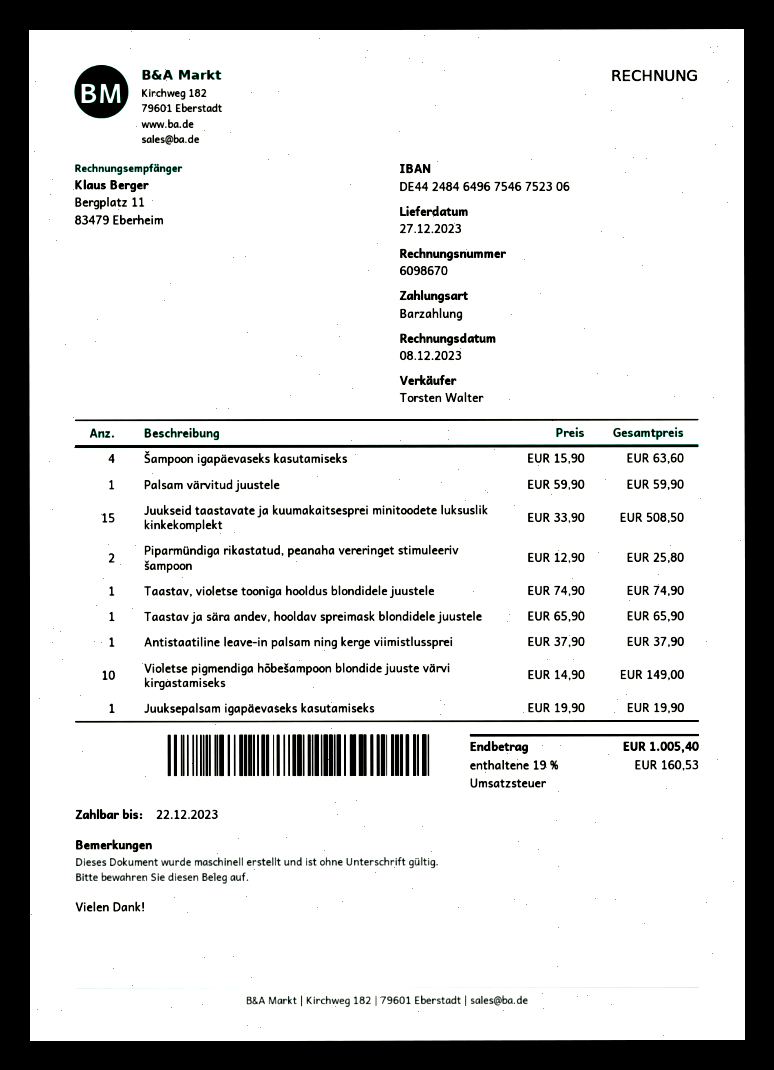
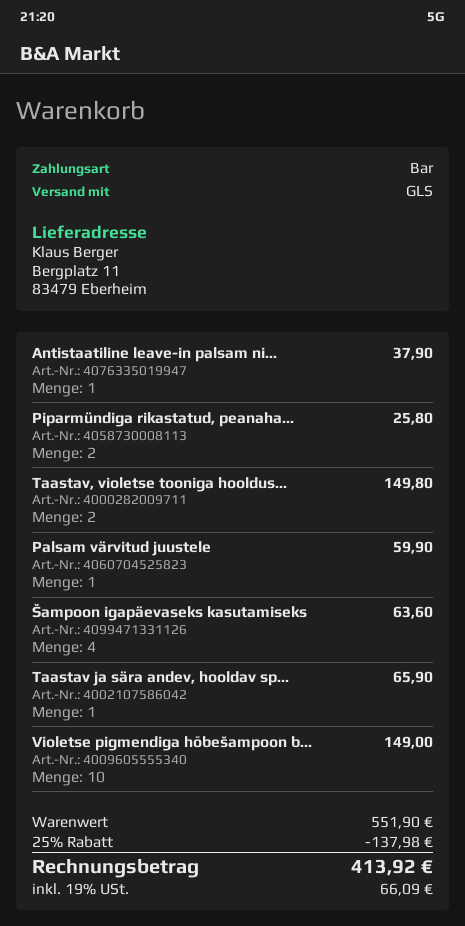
Juukseid taastavate ja kuumakaitsesprei minitoodete luksuslik kinkekomplekt: 15 for 508.50 -> none
Taastav, violetse tooniga hooldus blondidele juustele: 1 for 74.90 -> 2 for 149.80
Juuksepalsam igapäevaseks kasutamiseks: 1 for 19.90 -> none
discount: none -> 25% = 137.98
tax: 19% = 160.53 -> 19% = 66.09
total: 1005.40 -> 413.92

